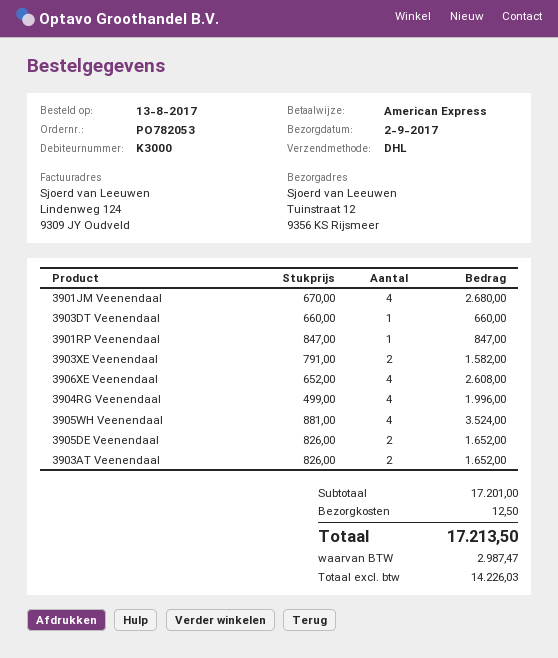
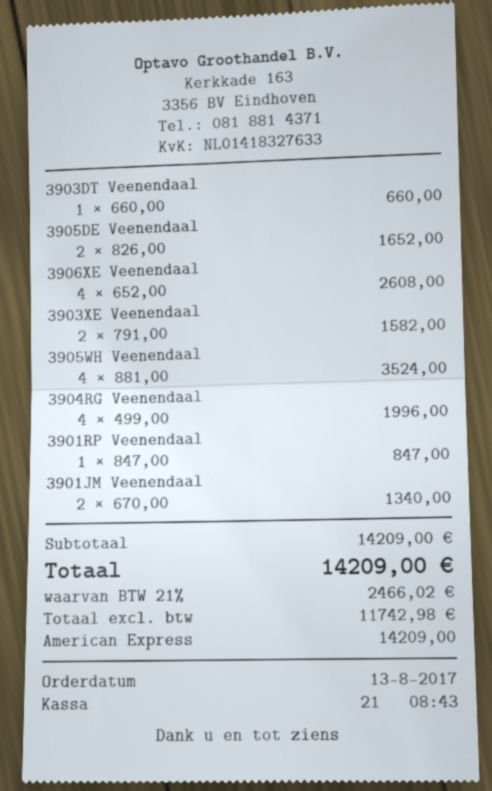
3901JM Veenendaal: 4 x 670.00 = 2680.00 -> 2 x 670.00 = 1340.00
3903AT Veenendaal: 2 x 826.00 = 1652.00 -> none
subtotal: 17201.00 -> 14209.00
shipping: 12.50 -> none
net: 14226.03 -> 11742.98
tax: 2987.47 -> 2466.02
total: 17213.50 -> 14209.00

